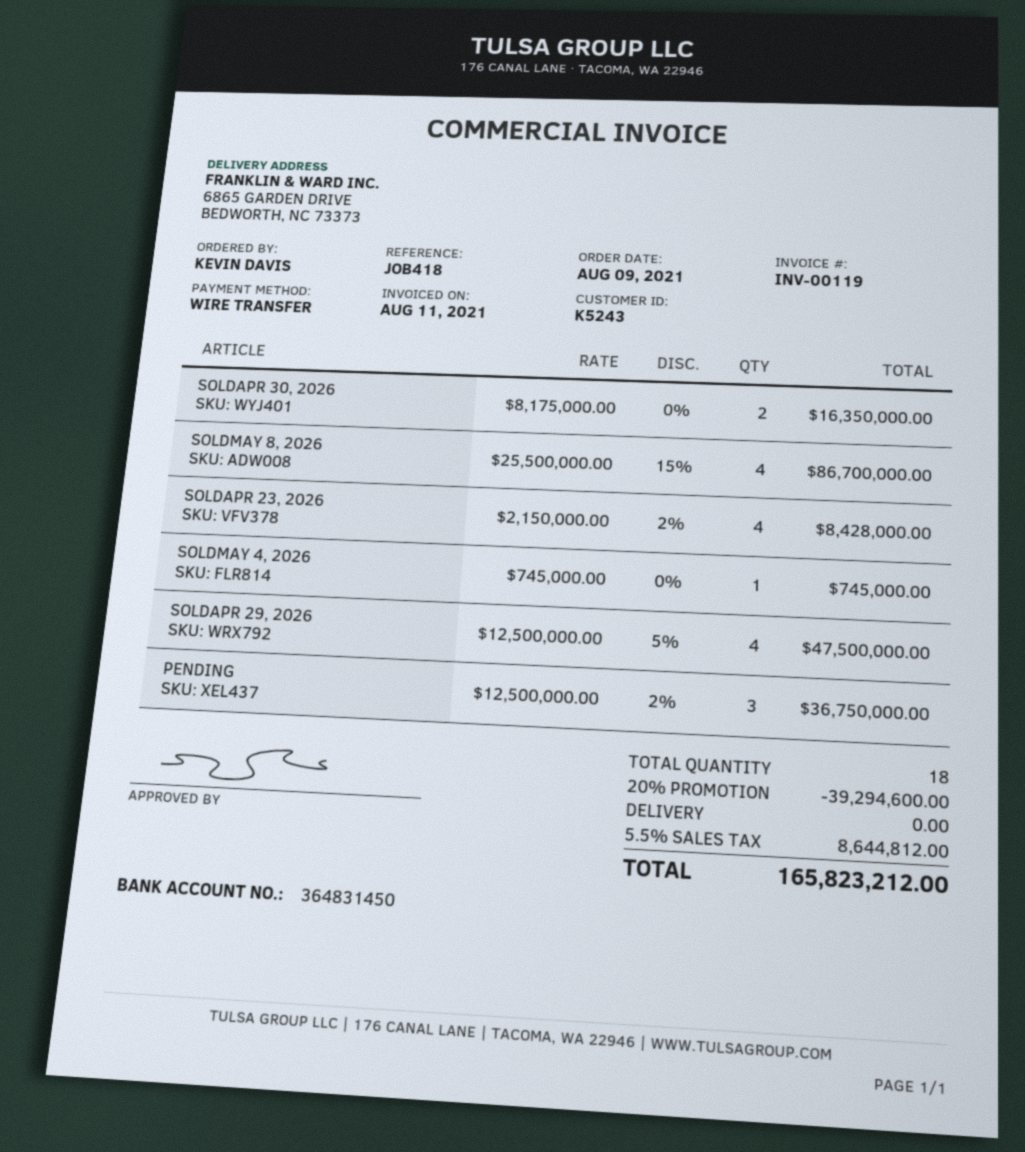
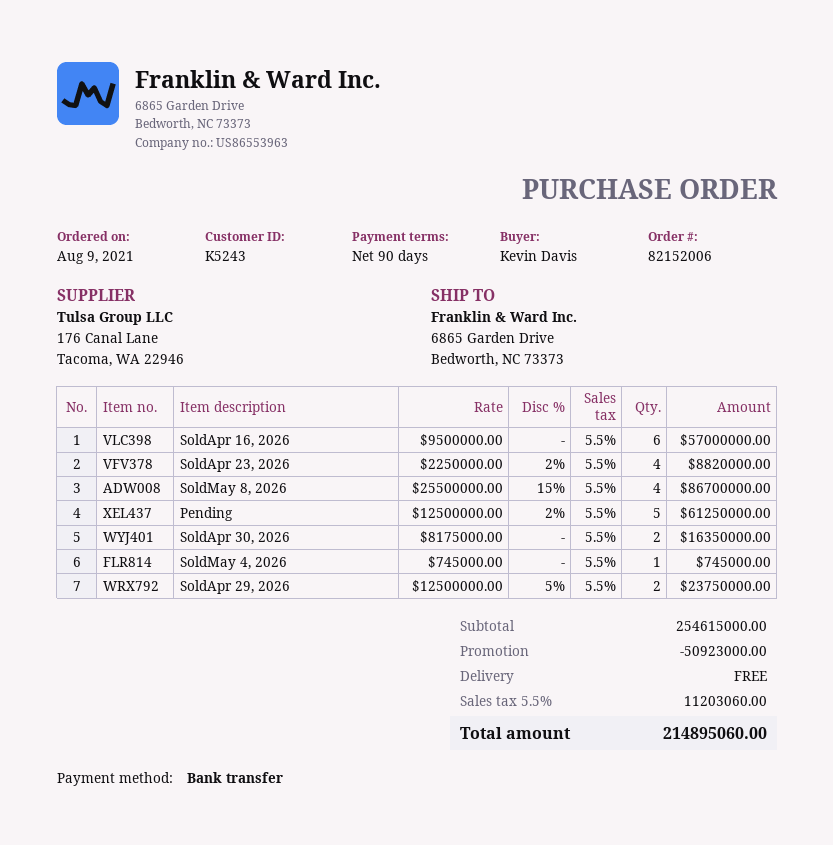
SOLDAPR 23, 2026: 4 x 2150000.00 - 2% = 8428000.00 -> 4 x 2250000.00 - 2% = 8820000.00
SOLDAPR 29, 2026: 4 x 12500000.00 - 5% = 47500000.00 -> 2 x 12500000.00 - 5% = 23750000.00
PENDING: 3 x 12500000.00 - 2% = 36750000.00 -> 5 x 12500000.00 - 2% = 61250000.00
SoldApr 16, 2026: none -> 6 x 9500000.00 = 57000000.00
discount: 39294600.00 -> 50923000.00
tax: 5.5% = 8644812.00 -> 5.5% = 11203060.00
total: 165823212.00 -> 214895060.00

